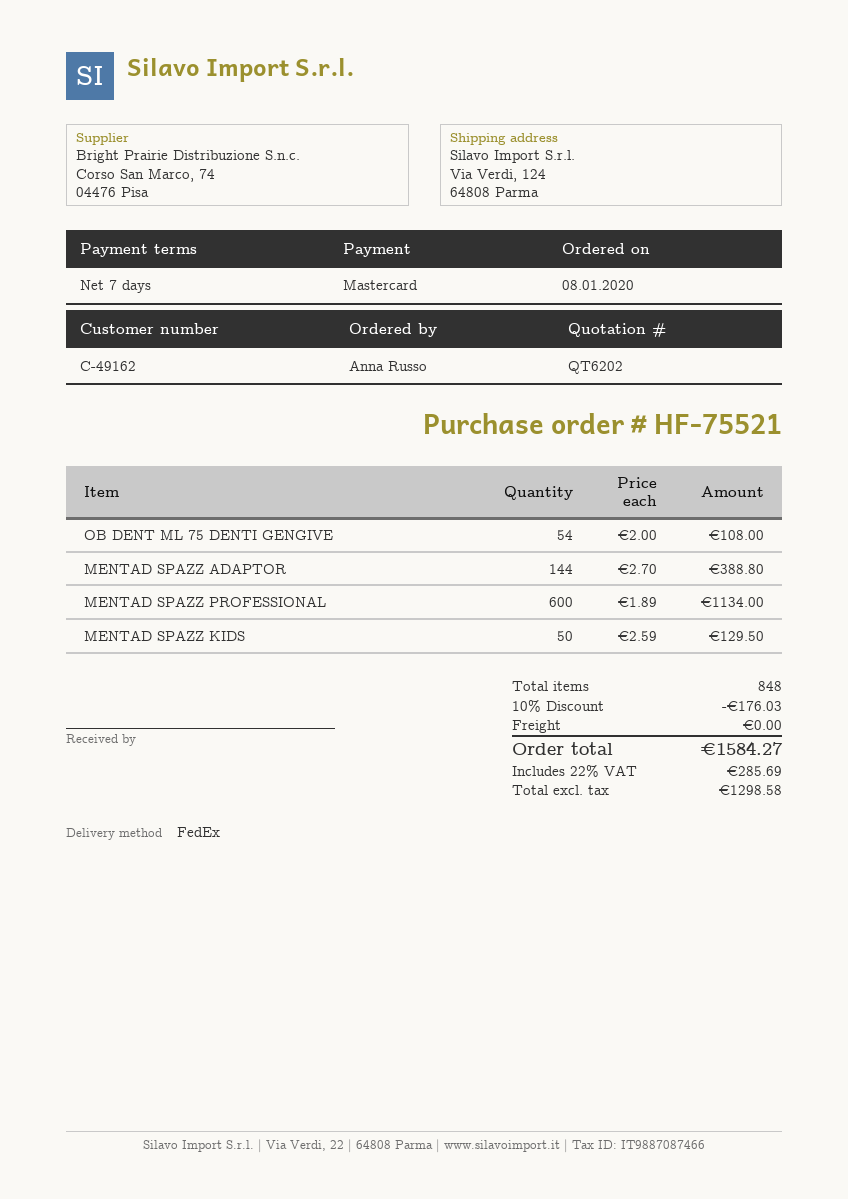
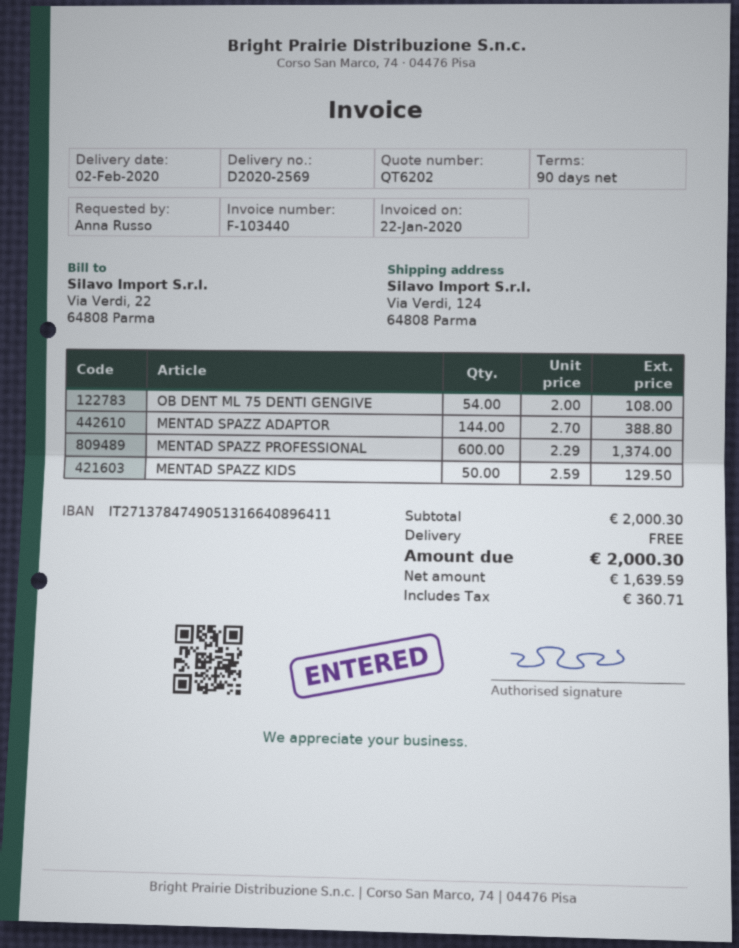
payment terms: 7 days -> 90 days
MENTAD SPAZZ PROFESSIONAL: 600 x 1.89 = 1134.00 -> 600 x 2.29 = 1374.00
discount: 10% = 176.03 -> none
net: 1298.58 -> 1639.59
tax: 285.69 -> 360.71
total: 1584.27 -> 2000.30

